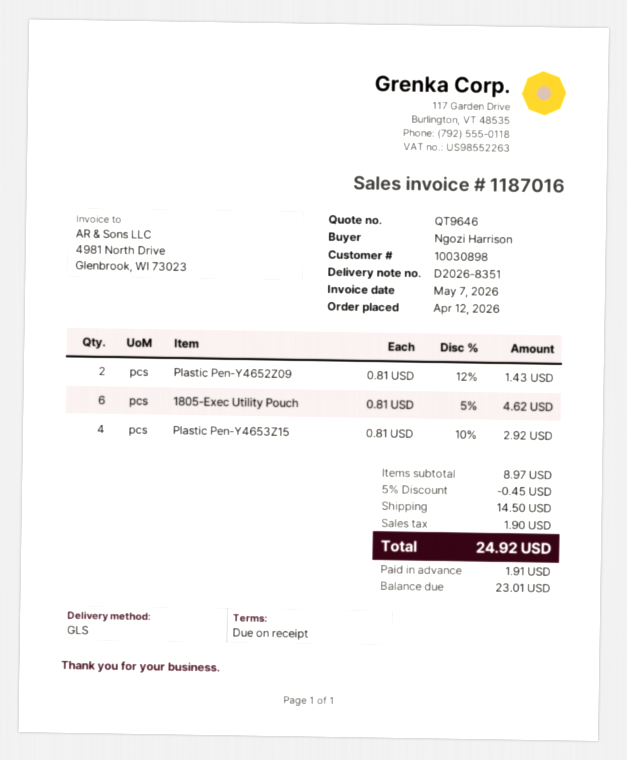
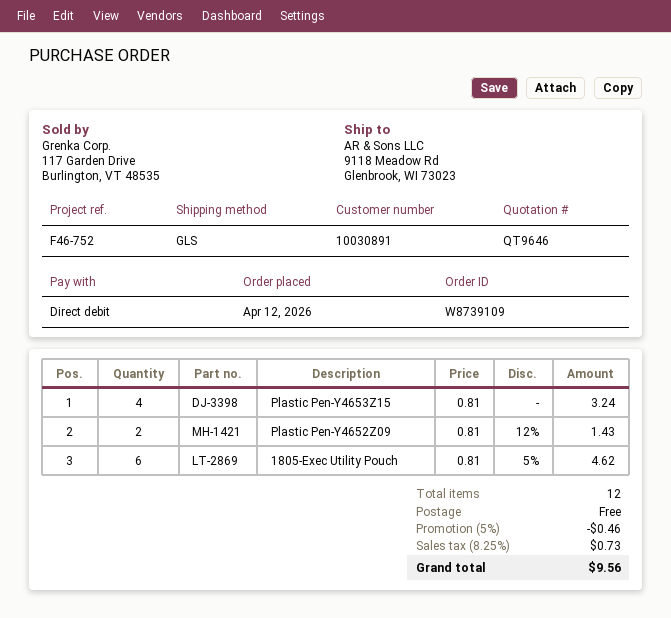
customer number: 10030898 -> 10030891
Plastic Pen-Y4653Z15: 4 x 0.81 - 10% = 2.92 -> 4 x 0.81 = 3.24
discount: 5% = 0.45 -> 5% = 0.46
shipping: 14.50 -> 0.00
tax: 1.90 -> 0.73
total: 24.92 -> 9.56

